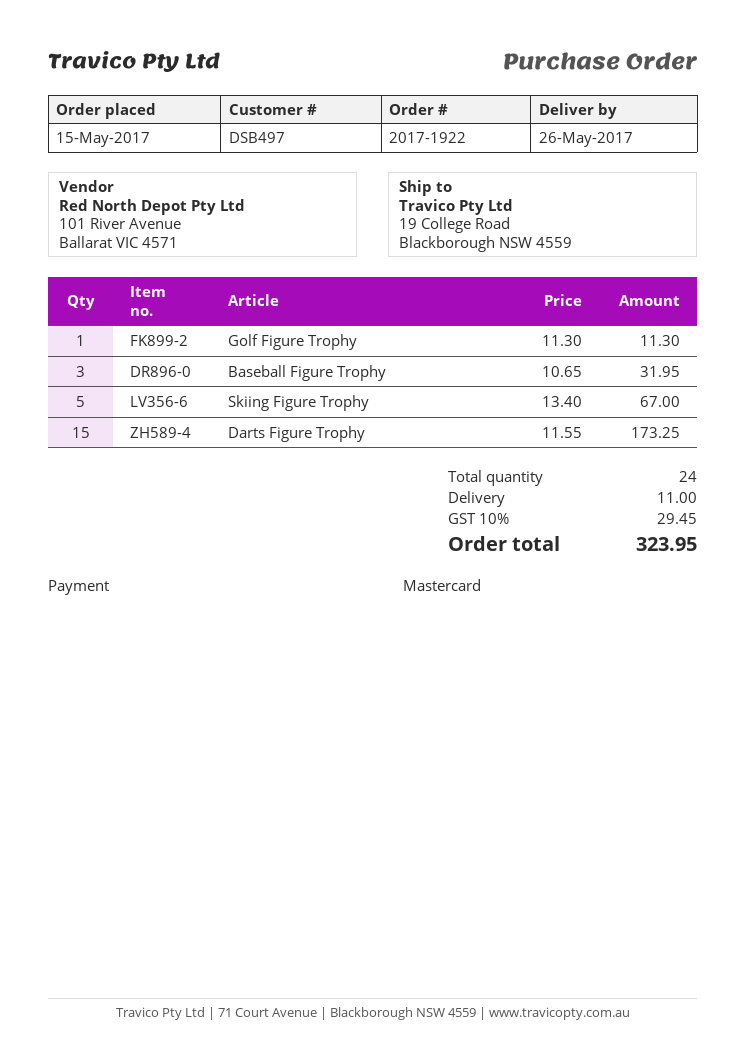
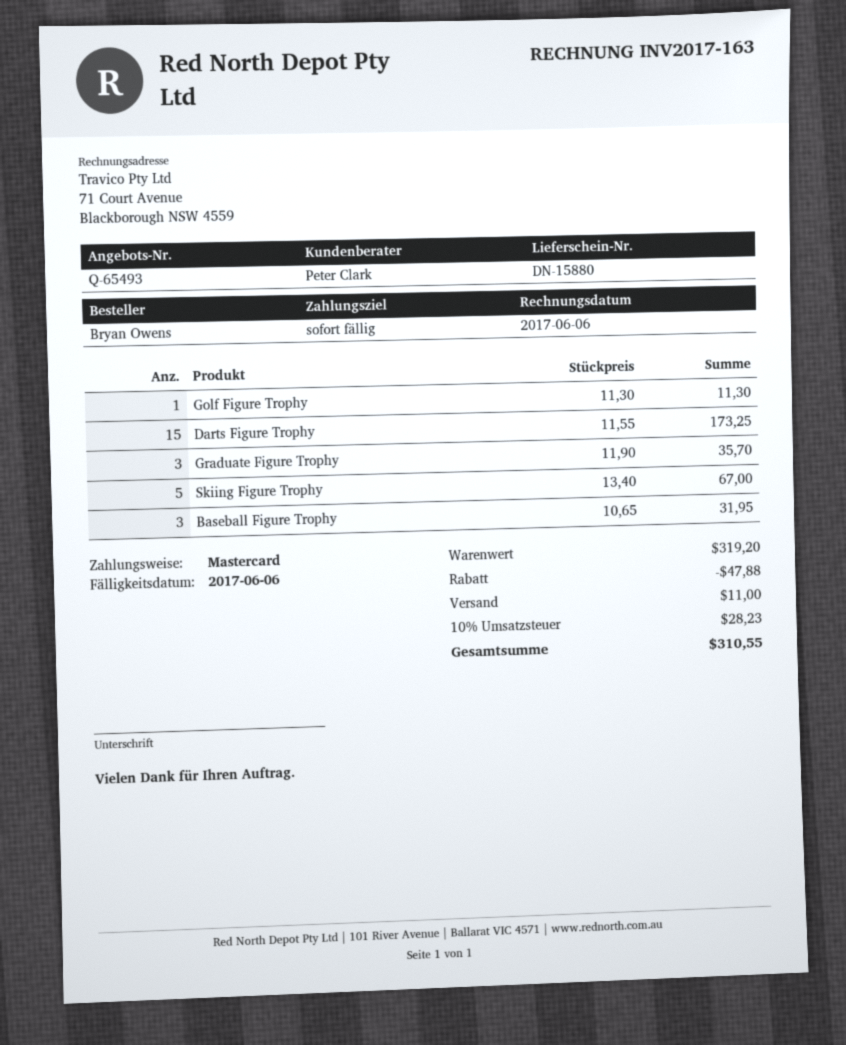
Graduate Figure Trophy: none -> 3 x 11.90 = 35.70
discount: none -> 47.88
tax: 10% = 29.45 -> 10% = 28.23
total: 323.95 -> 310.55

